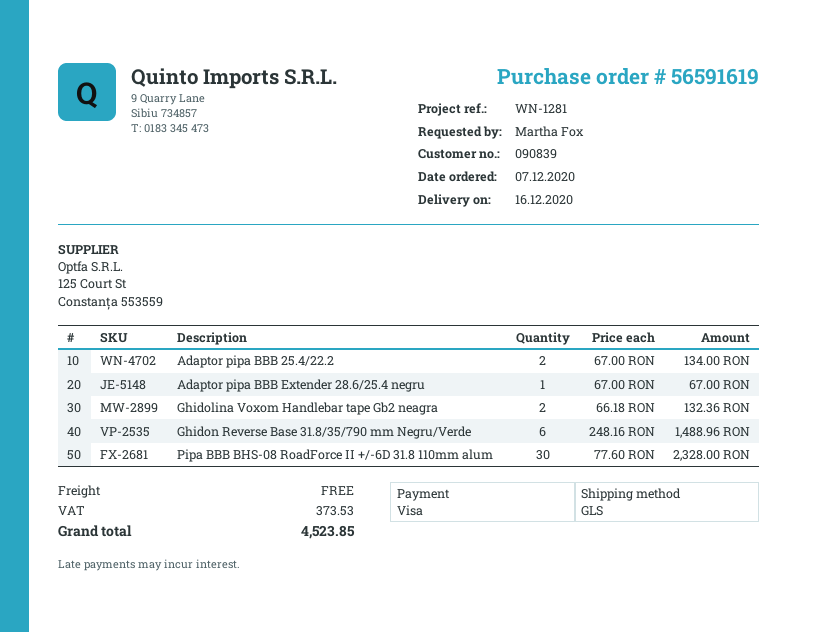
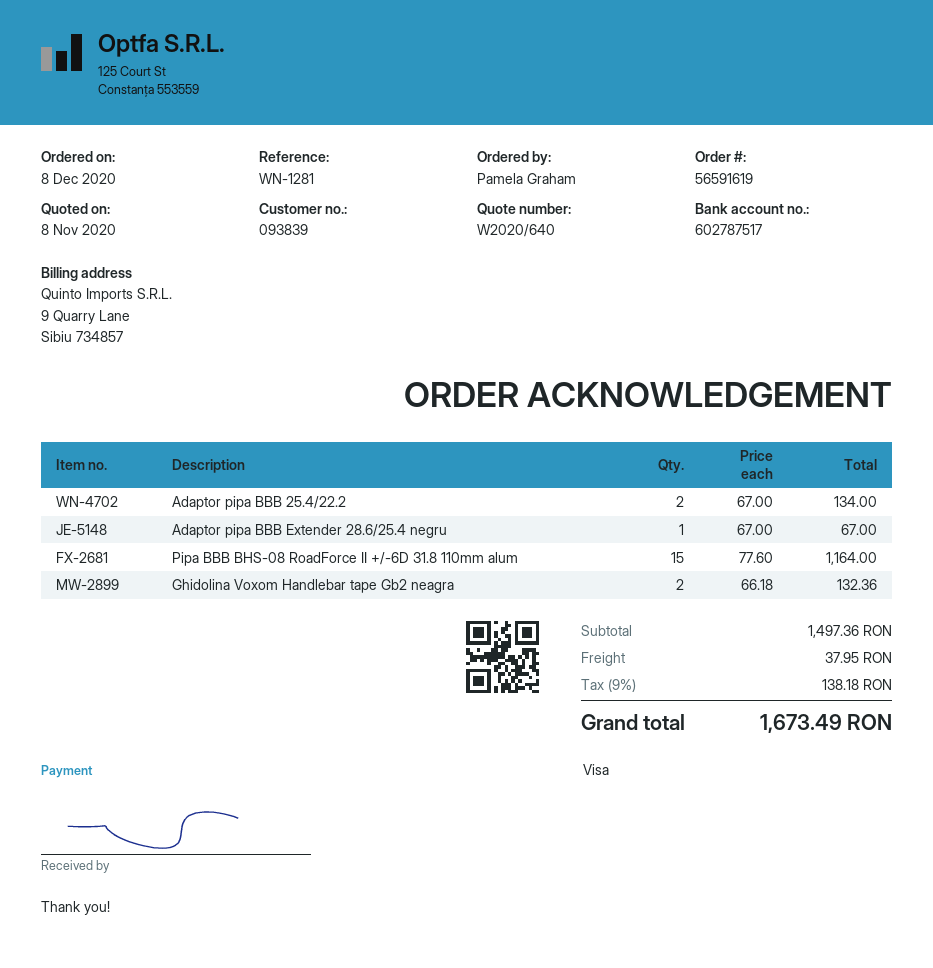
order date: 2020-12-07 -> 2020-12-08
customer number: 090839 -> 093839
ordered by: Martha Fox -> Pamela Graham
Ghidon Reverse Base 31.8/35/790 mm Negru/Verde: 6 x 248.16 = 1488.96 -> none
Pipa BBB BHS-08 RoadForce II +/-6D 31.8 110mm alum: 30 x 77.60 = 2328.00 -> 15 x 77.60 = 1164.00
shipping: 0.00 -> 37.95
tax: 373.53 -> 138.18
total: 4523.85 -> 1673.49

